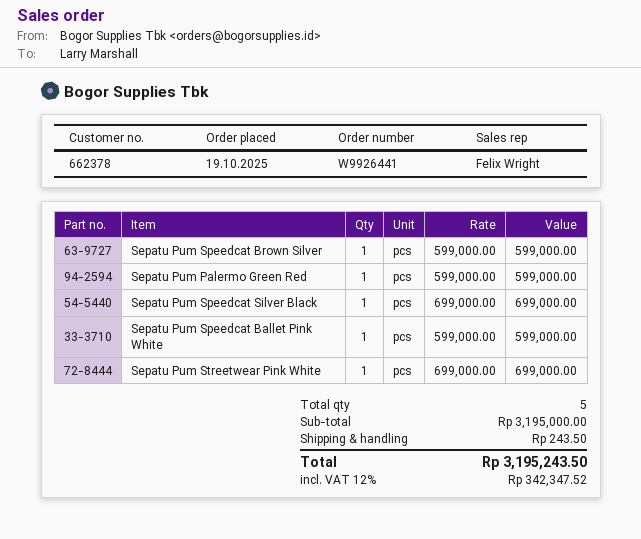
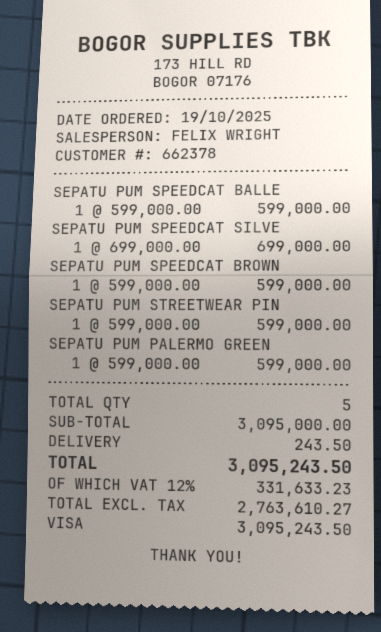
Sepatu Pum Streetwear Pink White: 1 x 699000.00 = 699000.00 -> 1 x 599000.00 = 599000.00
subtotal: 3195000.00 -> 3095000.00
tax: 12% = 342347.52 -> 12% = 331633.23
total: 3195243.50 -> 3095243.50

